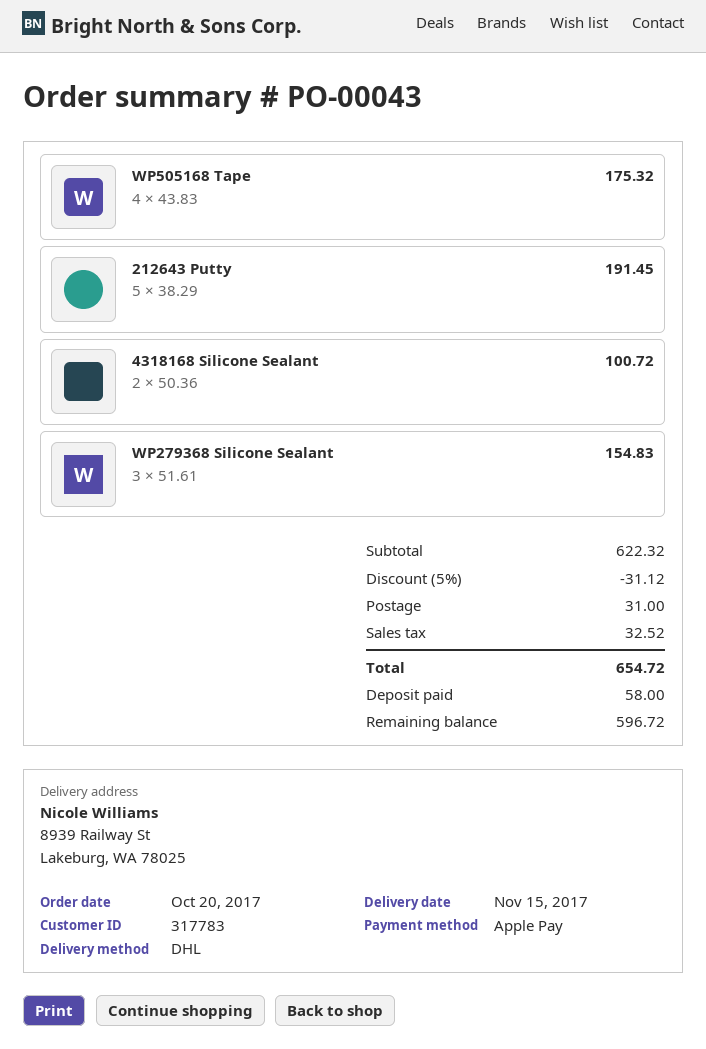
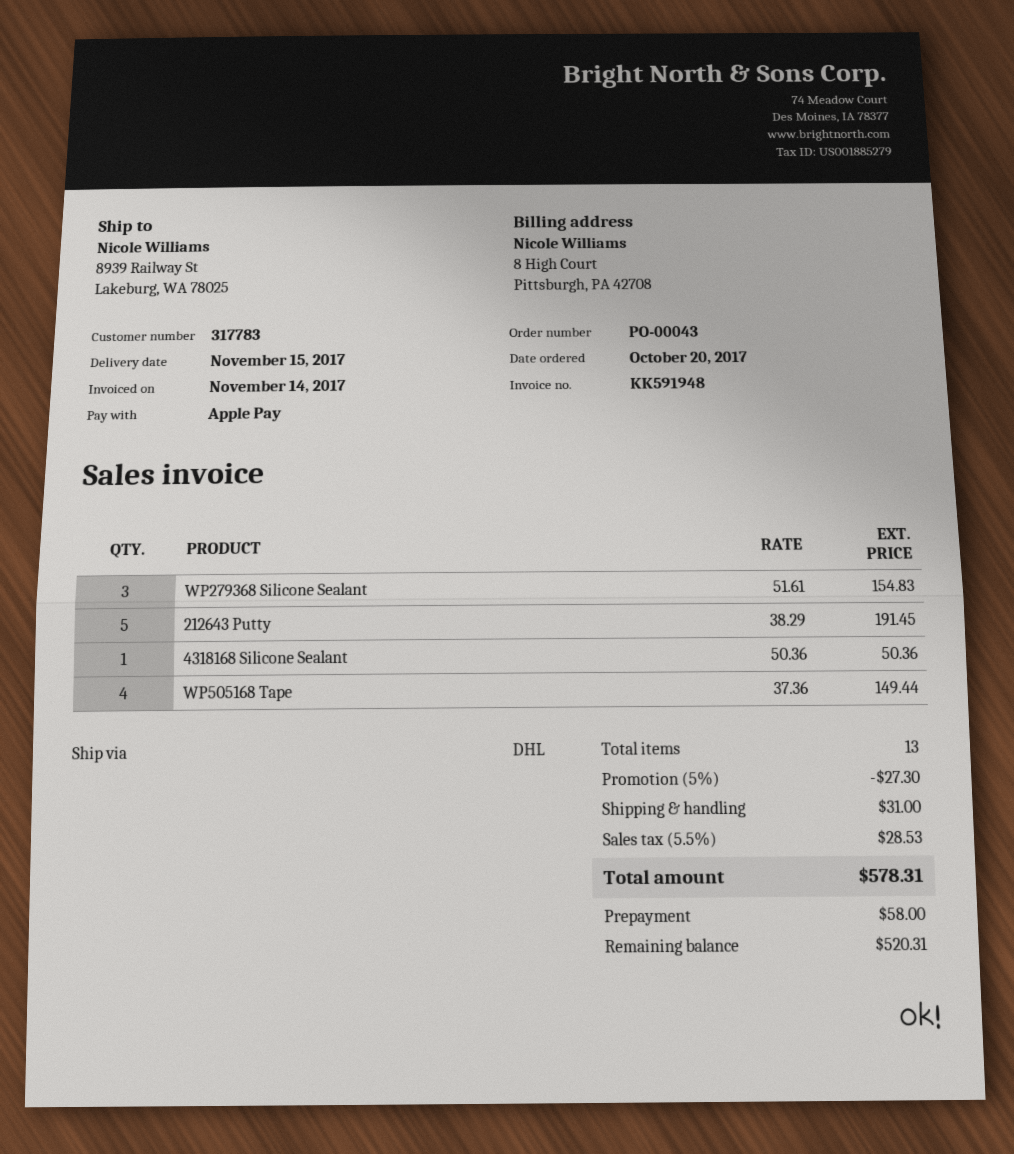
WP505168 Tape: 4 x 43.83 = 175.32 -> 4 x 37.36 = 149.44
4318168 Silicone Sealant: 2 x 50.36 = 100.72 -> 1 x 50.36 = 50.36
discount: 5% = 31.12 -> 5% = 27.30
tax: 32.52 -> 28.53
total: 654.72 -> 578.31
balance: 596.72 -> 520.31

